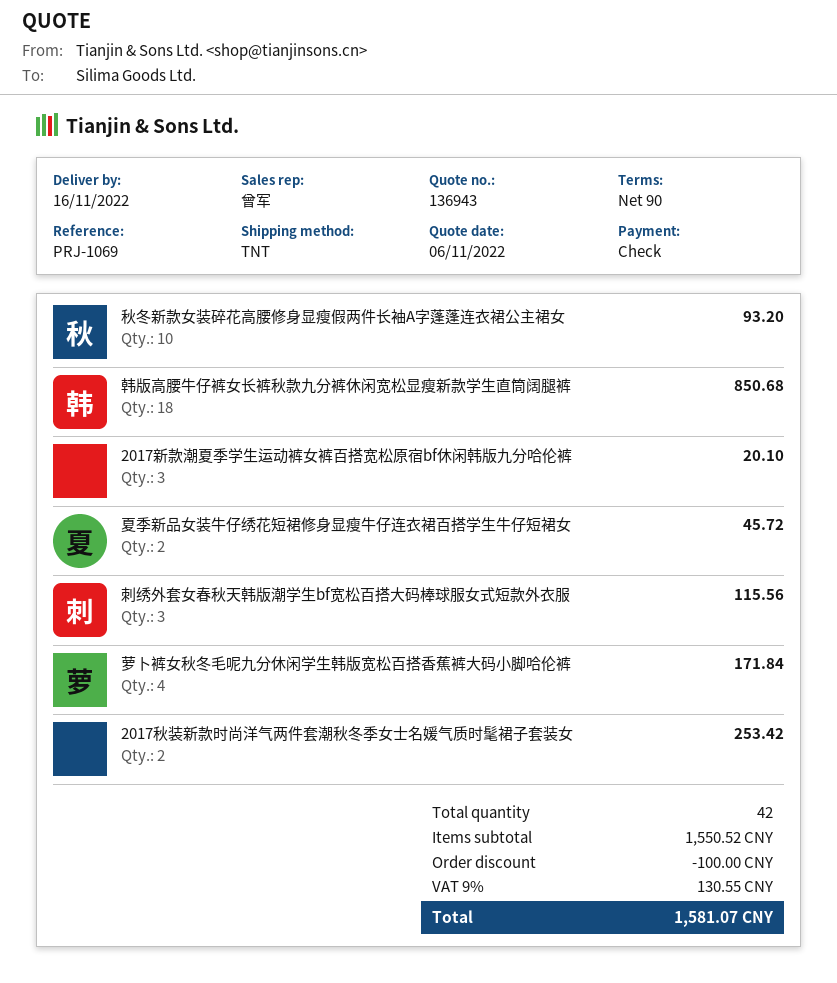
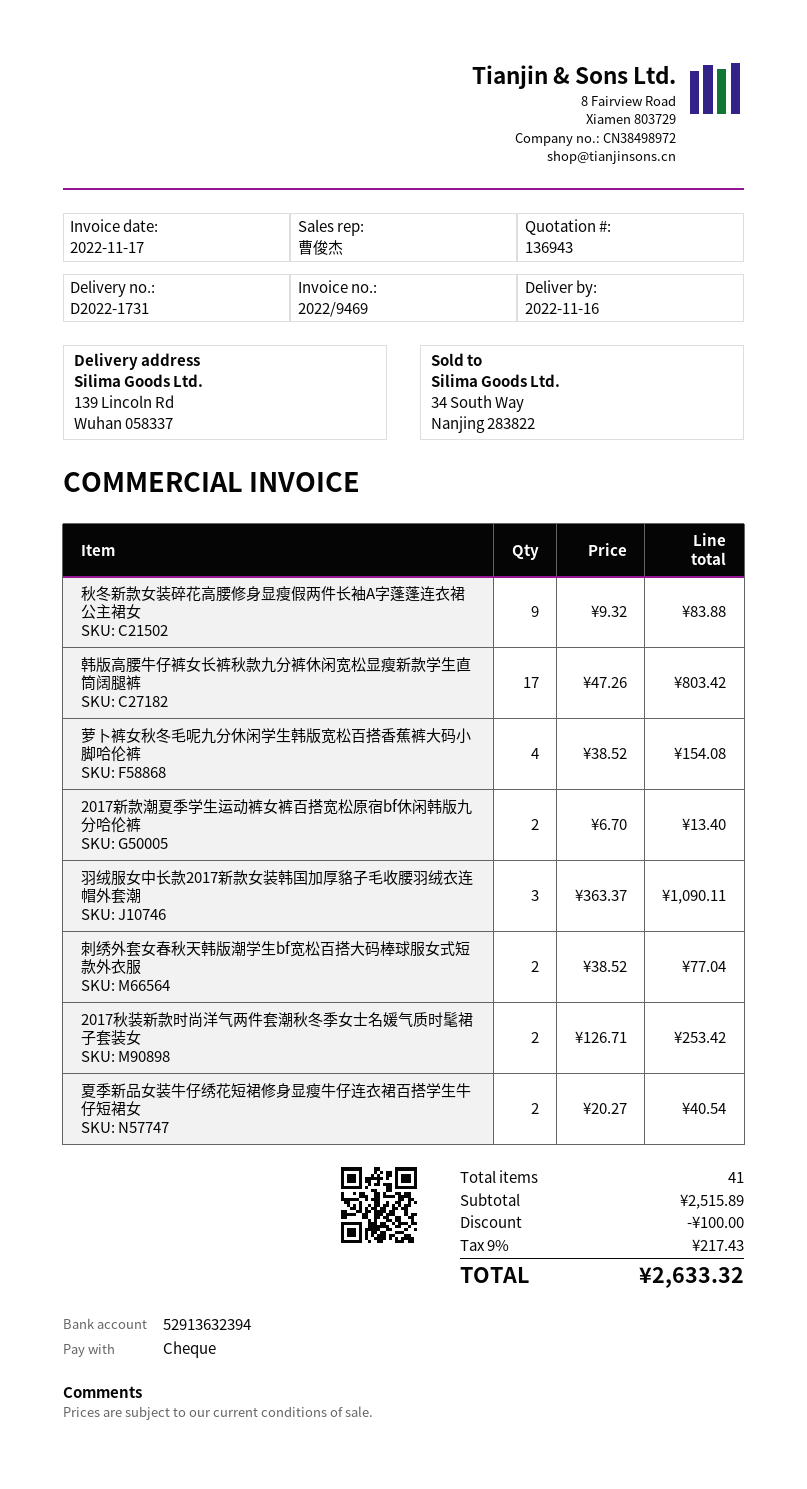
sales rep: 曾军 -> 曹俊杰
秋冬新款女装碎花高腰修身显瘦假两件长袖A字蓬蓬连衣裙公主裙女: 10 for 93.20 -> 9 for 83.88
韩版高腰牛仔裤女长裤秋款九分裤休闲宽松显瘦新款学生直筒阔腿裤: 18 for 850.68 -> 17 for 803.42
2017新款潮夏季学生运动裤女裤百搭宽松原宿bf休闲韩版九分哈伦裤: 3 for 20.10 -> 2 for 13.40
夏季新品女装牛仔绣花短裙修身显瘦牛仔连衣裙百搭学生牛仔短裙女: 2 for 45.72 -> 2 for 40.54
刺绣外套女春秋天韩版潮学生bf宽松百搭大码棒球服女式短款外衣服: 3 for 115.56 -> 2 for 77.04
萝卜裤女秋冬毛呢九分休闲学生韩版宽松百搭香蕉裤大码小脚哈伦裤: 4 for 171.84 -> 4 for 154.08
羽绒服女中长款2017新款女装韩国加厚貉子毛收腰羽绒衣连帽外套潮: none -> 3 for 1090.11
total quantity: 42 -> 41
subtotal: 1550.52 -> 2515.89
tax: 9% = 130.55 -> 9% = 217.43
total: 1581.07 -> 2633.32

